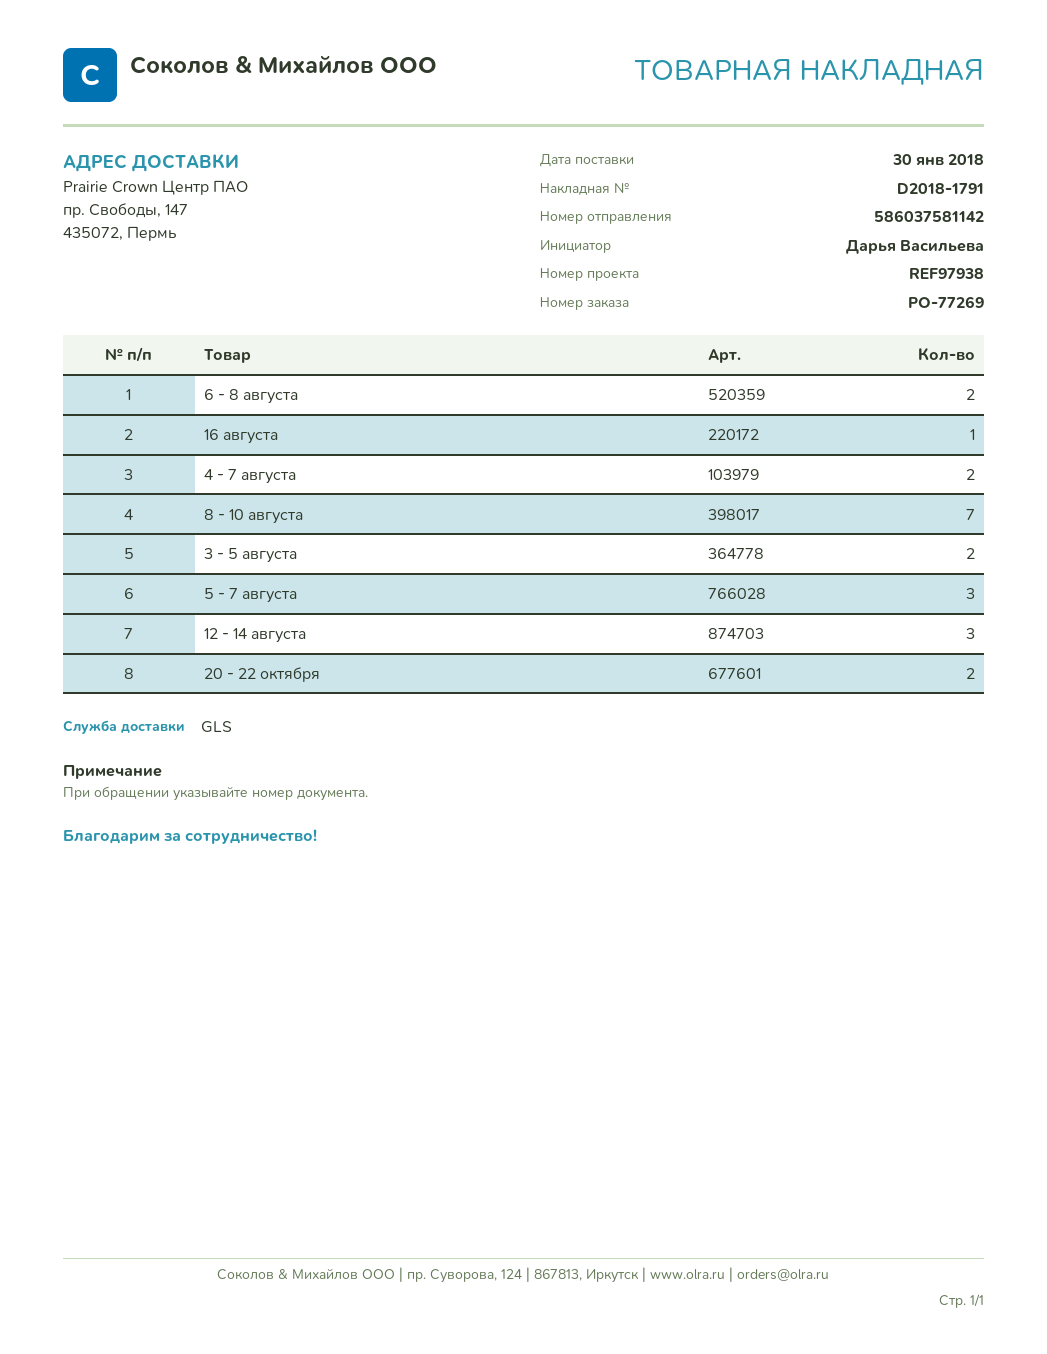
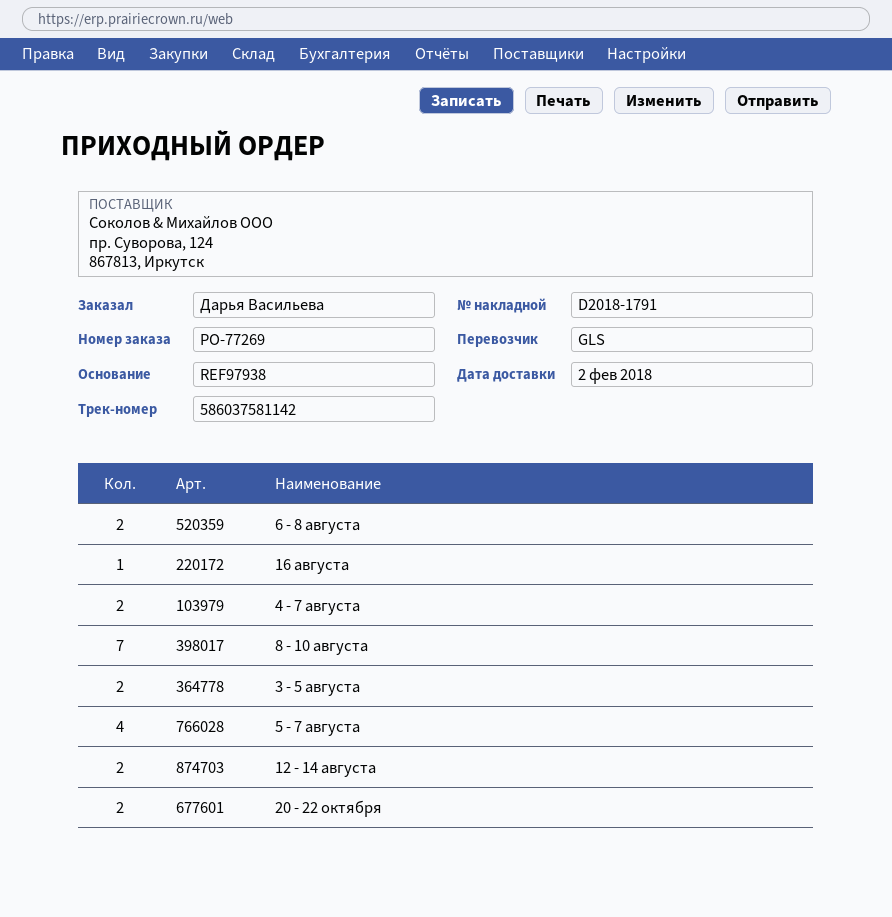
delivery date: 2018-01-30 -> 2018-02-02
5 - 7 августа: 3 -> 4
12 - 14 августа: 3 -> 2

